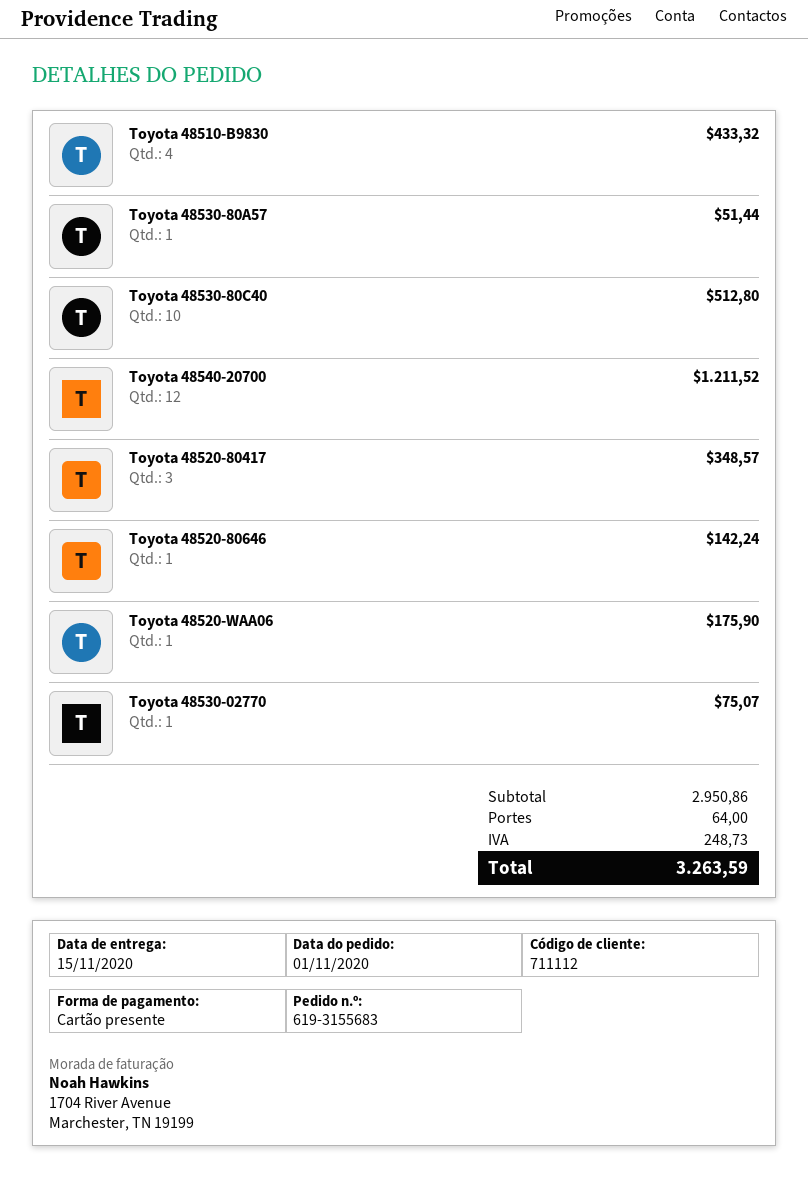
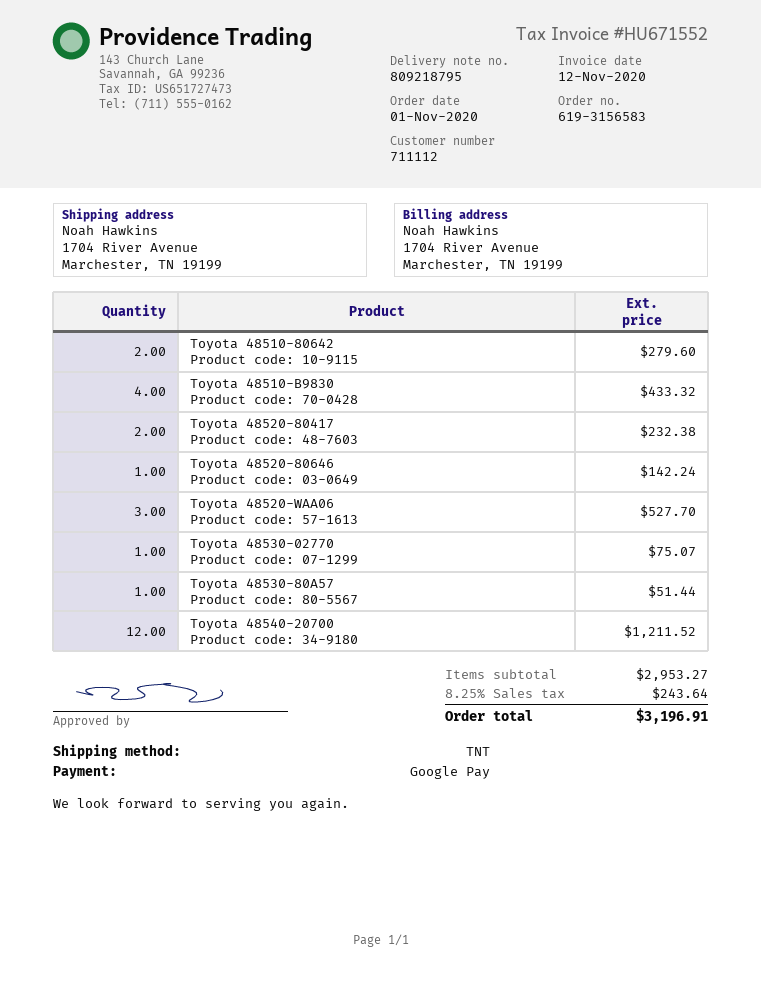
order number: 619-3155683 -> 619-3156583
payment method: gift card -> Google Pay
Toyota 48530-80C40: 10 for 512.80 -> none
Toyota 48520-80417: 3 for 348.57 -> 2 for 232.38
Toyota 48520-WAA06: 1 for 175.90 -> 3 for 527.70
Toyota 48510-80642: none -> 2 for 279.60
subtotal: 2950.86 -> 2953.27
shipping: 64.00 -> none
tax: 248.73 -> 243.64
total: 3263.59 -> 3196.91

